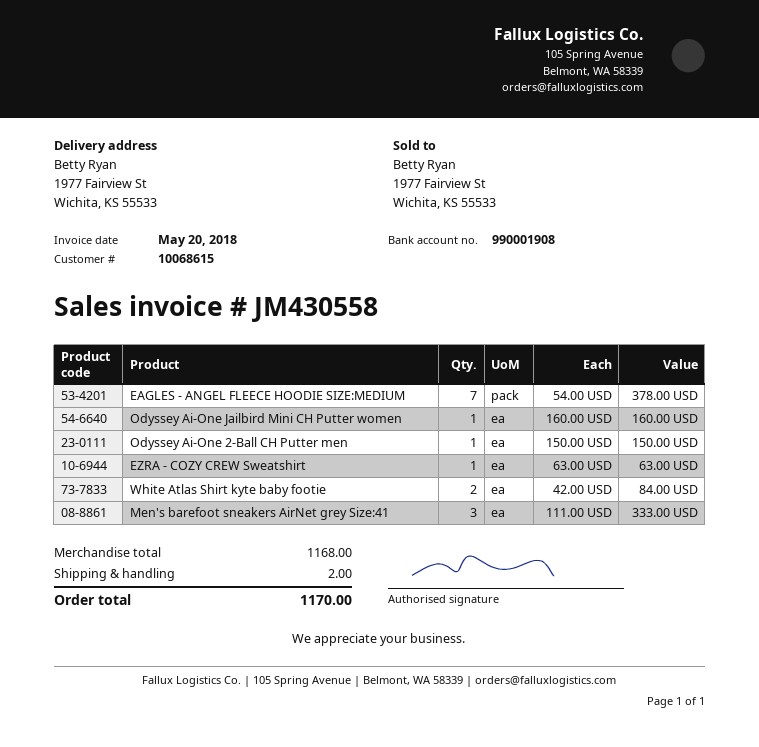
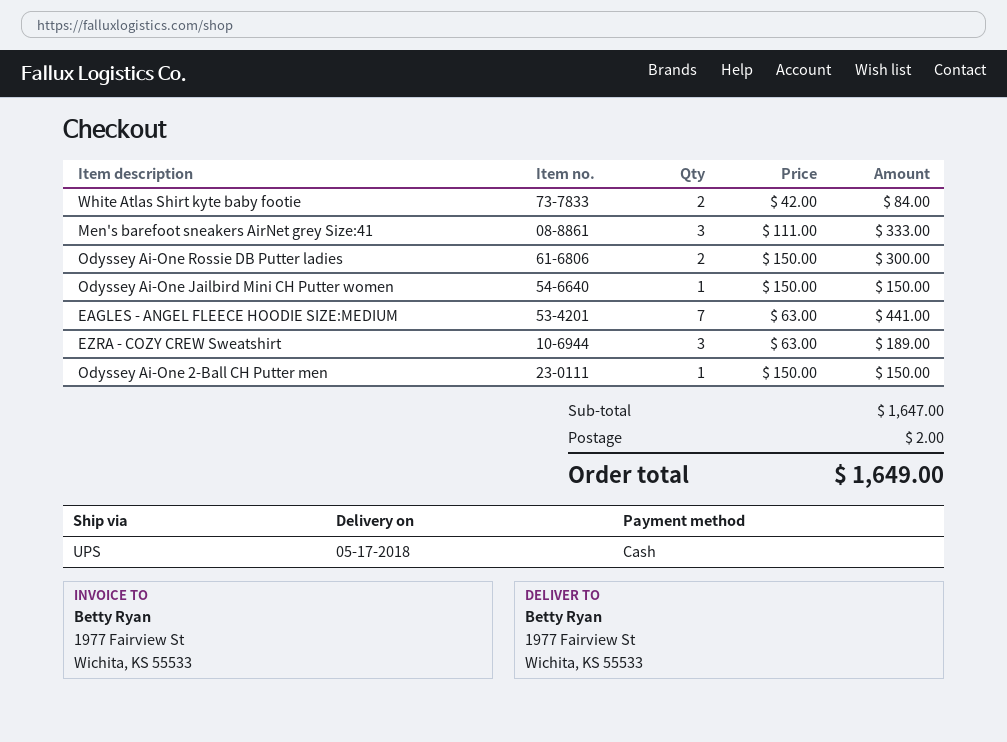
EAGLES - ANGEL FLEECE HOODIE SIZE:MEDIUM: 7 x 54.00 = 378.00 -> 7 x 63.00 = 441.00
Odyssey Ai-One Jailbird Mini CH Putter women: 1 x 160.00 = 160.00 -> 1 x 150.00 = 150.00
EZRA - COZY CREW Sweatshirt: 1 x 63.00 = 63.00 -> 3 x 63.00 = 189.00
Odyssey Ai-One Rossie DB Putter ladies: none -> 2 x 150.00 = 300.00
subtotal: 1168.00 -> 1647.00
total: 1170.00 -> 1649.00

